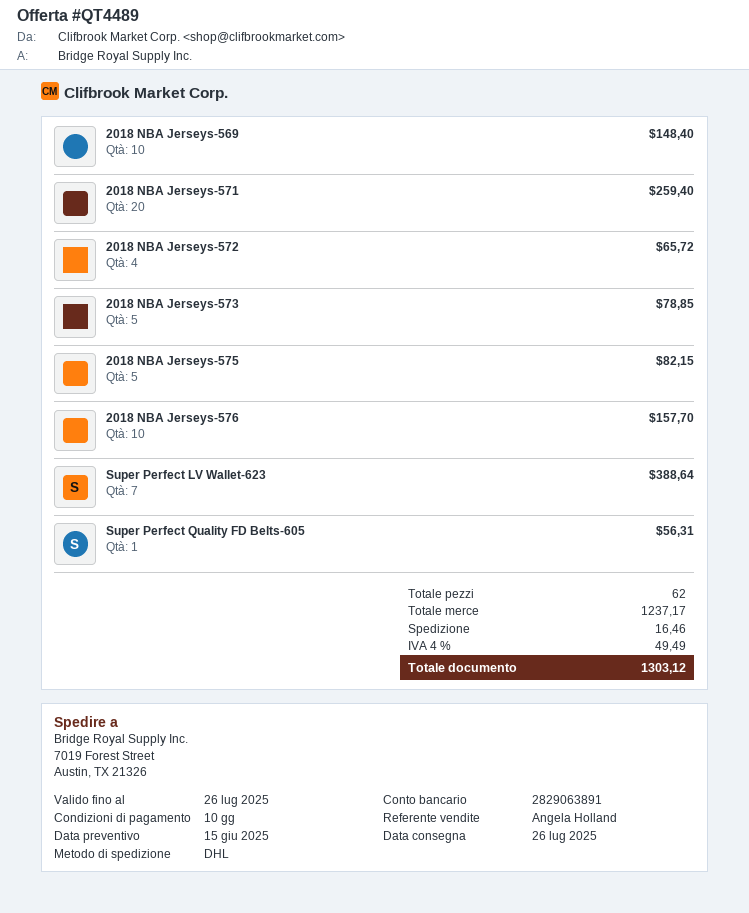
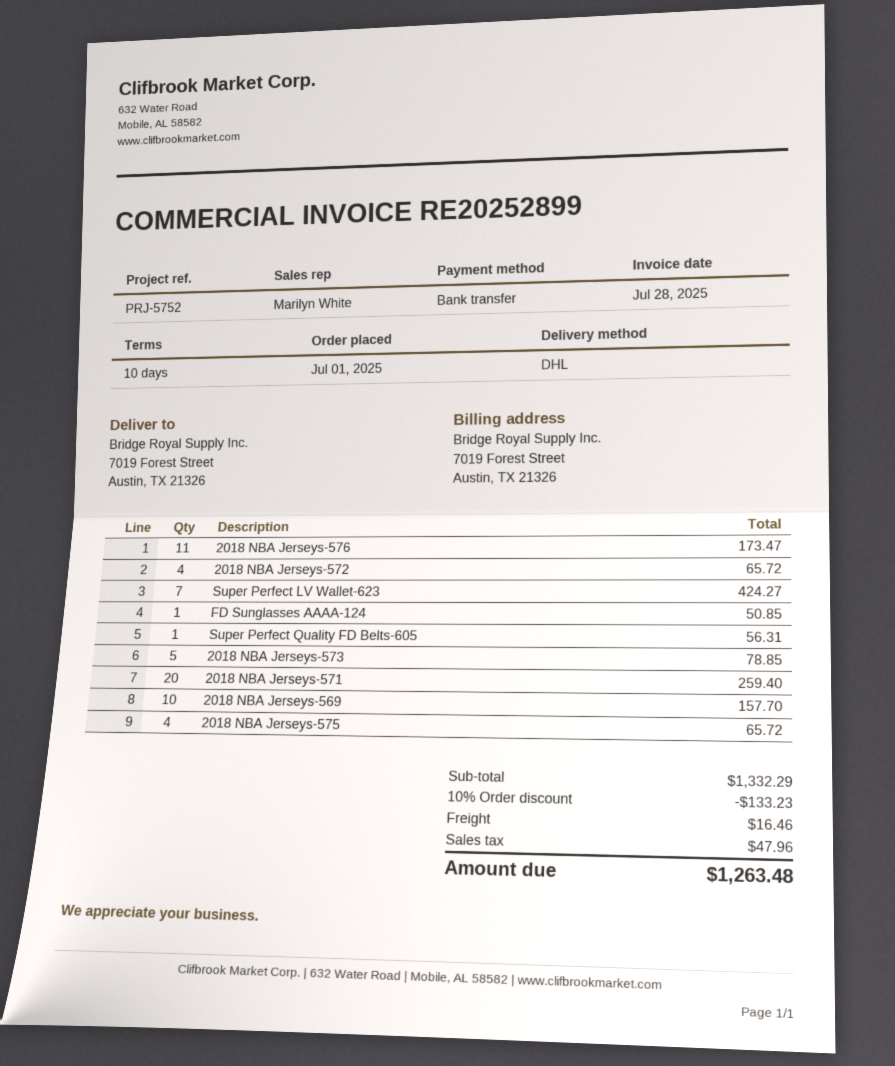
sales rep: Angela Holland -> Marilyn White
2018 NBA Jerseys-569: 10 for 148.40 -> 10 for 157.70
2018 NBA Jerseys-575: 5 for 82.15 -> 4 for 65.72
2018 NBA Jerseys-576: 10 for 157.70 -> 11 for 173.47
Super Perfect LV Wallet-623: 7 for 388.64 -> 7 for 424.27
FD Sunglasses AAAA-124: none -> 1 for 50.85
subtotal: 1237.17 -> 1332.29
discount: none -> 10% = 133.23
tax: 49.49 -> 47.96
total: 1303.12 -> 1263.48

